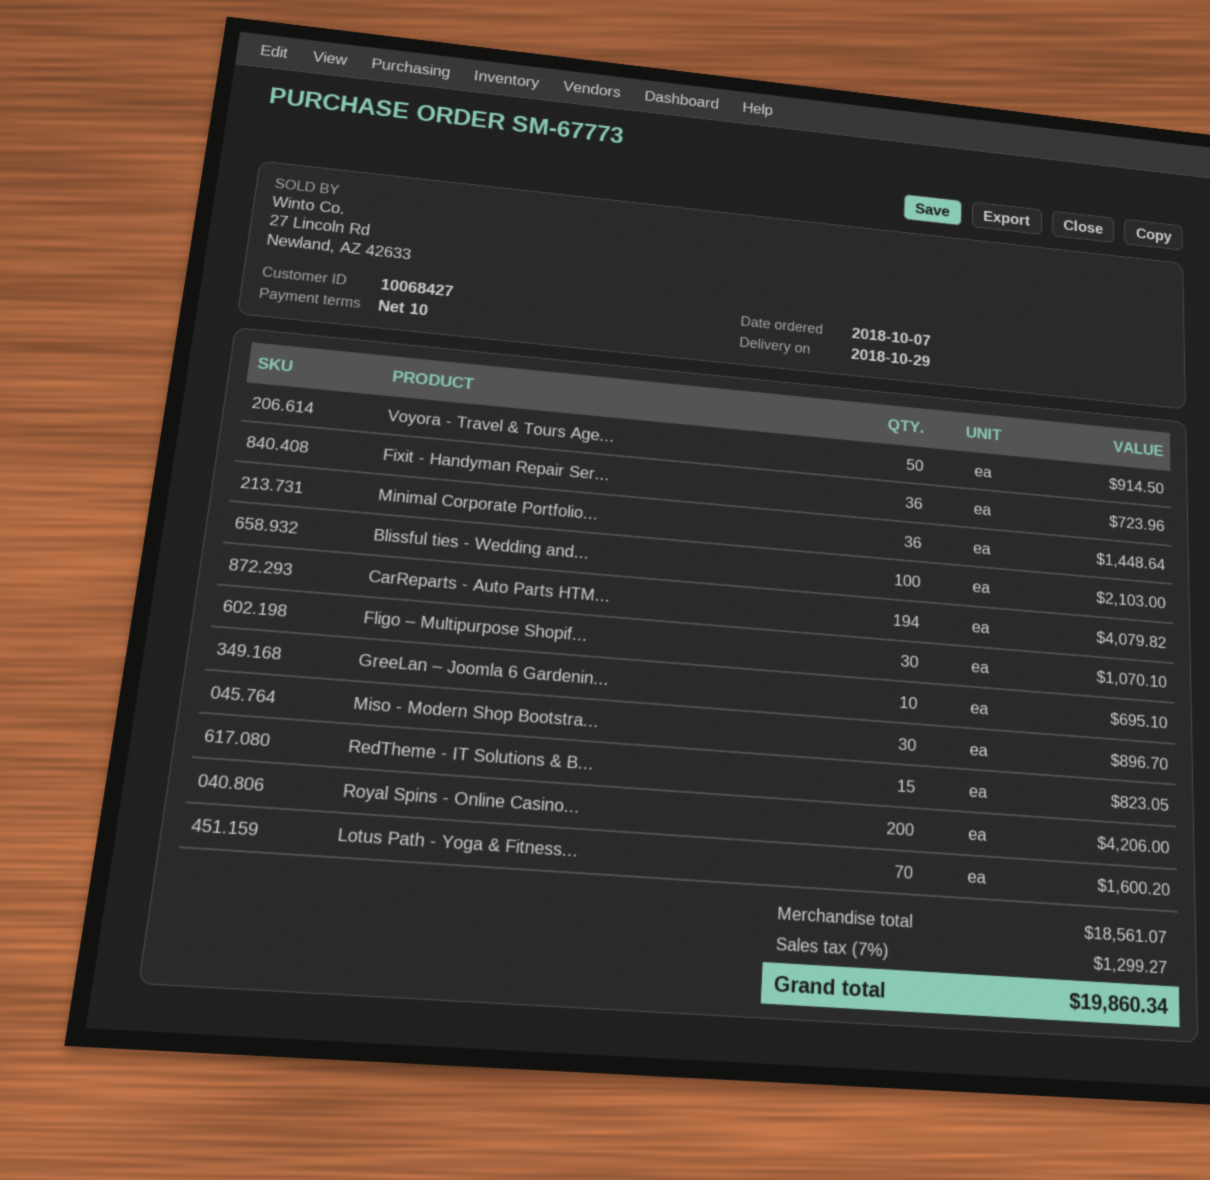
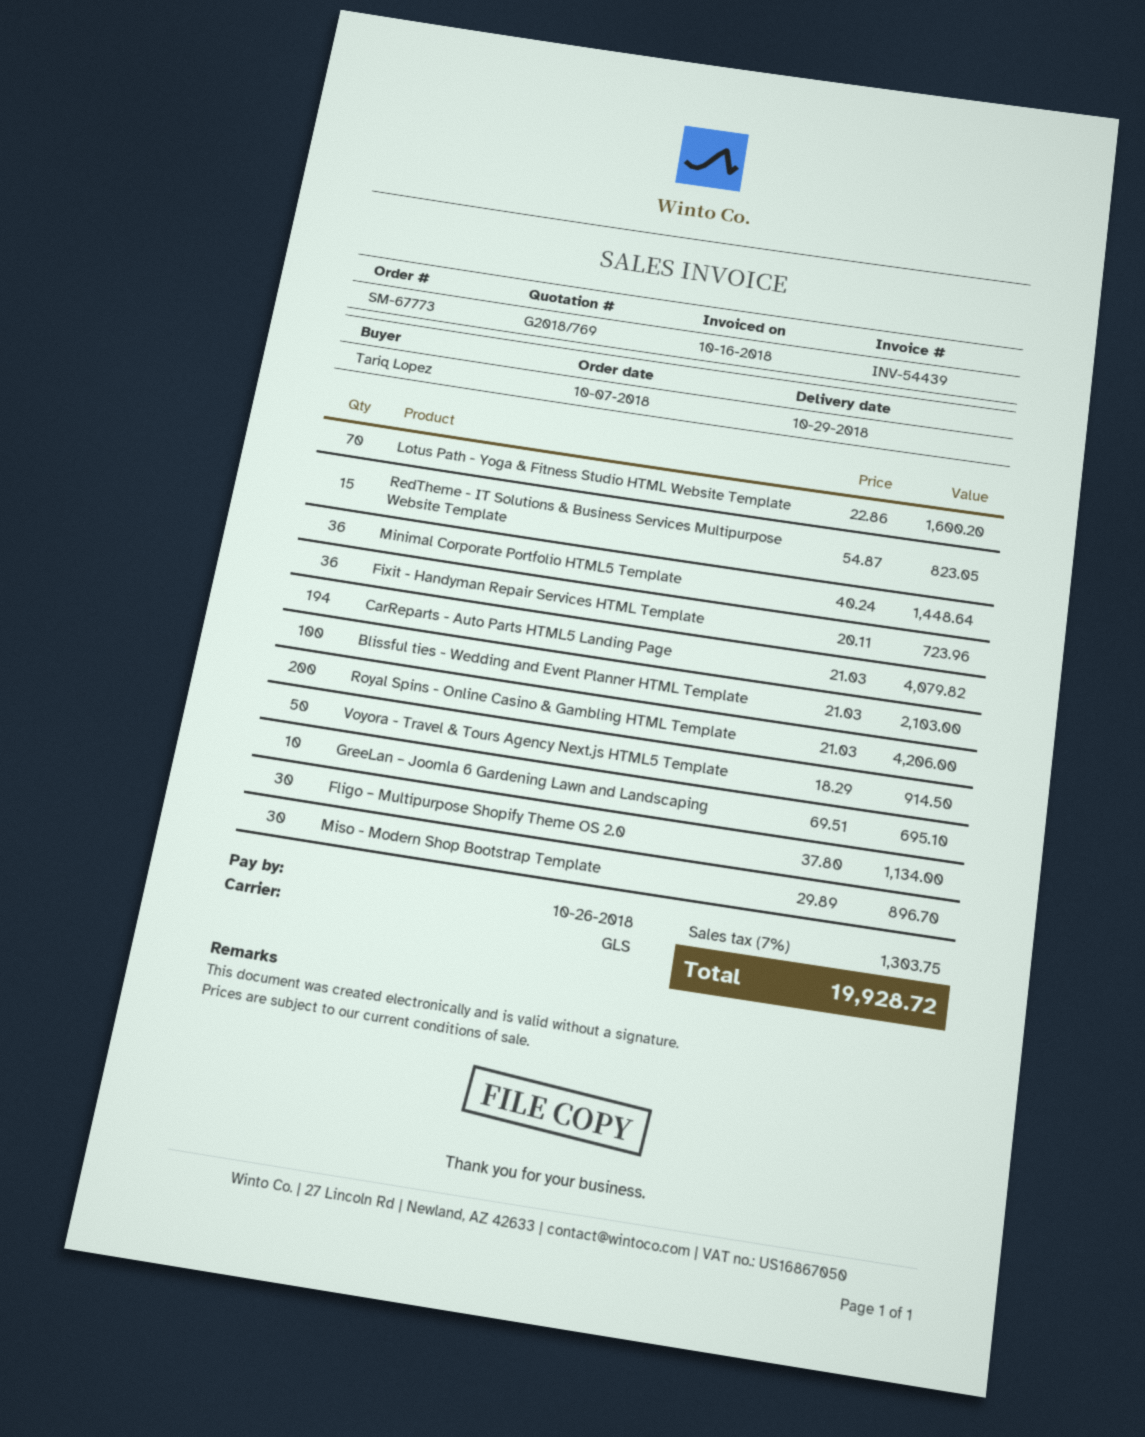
Fligo – Multipurpose Shopif...: 30 for 1070.10 -> 30 for 1134.00
tax: 7% = 1299.27 -> 7% = 1303.75
total: 19860.34 -> 19928.72

